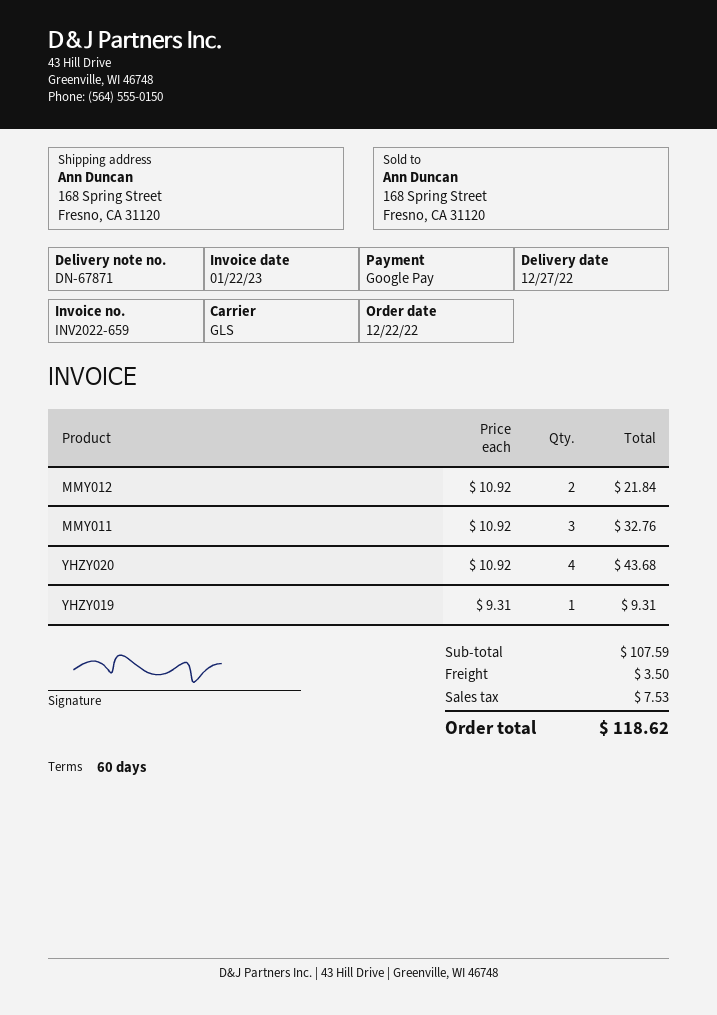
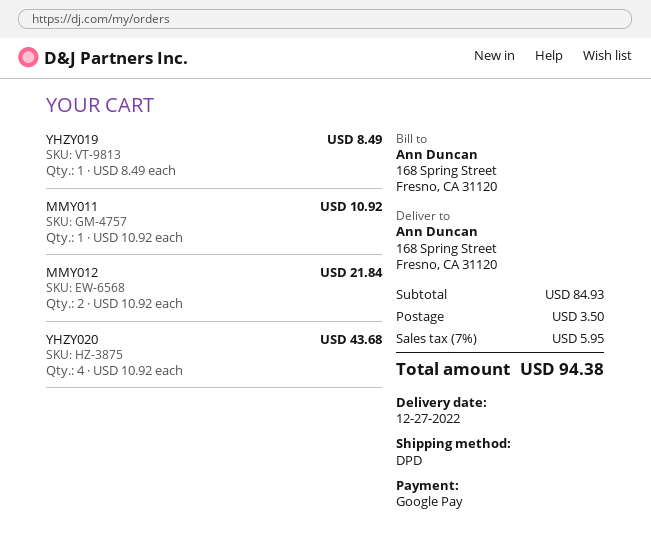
shipping method: GLS -> DPD
MMY011: 3 x 10.92 = 32.76 -> 1 x 10.92 = 10.92
YHZY019: 1 x 9.31 = 9.31 -> 1 x 8.49 = 8.49
subtotal: 107.59 -> 84.93
tax: 7.53 -> 5.95
total: 118.62 -> 94.38

